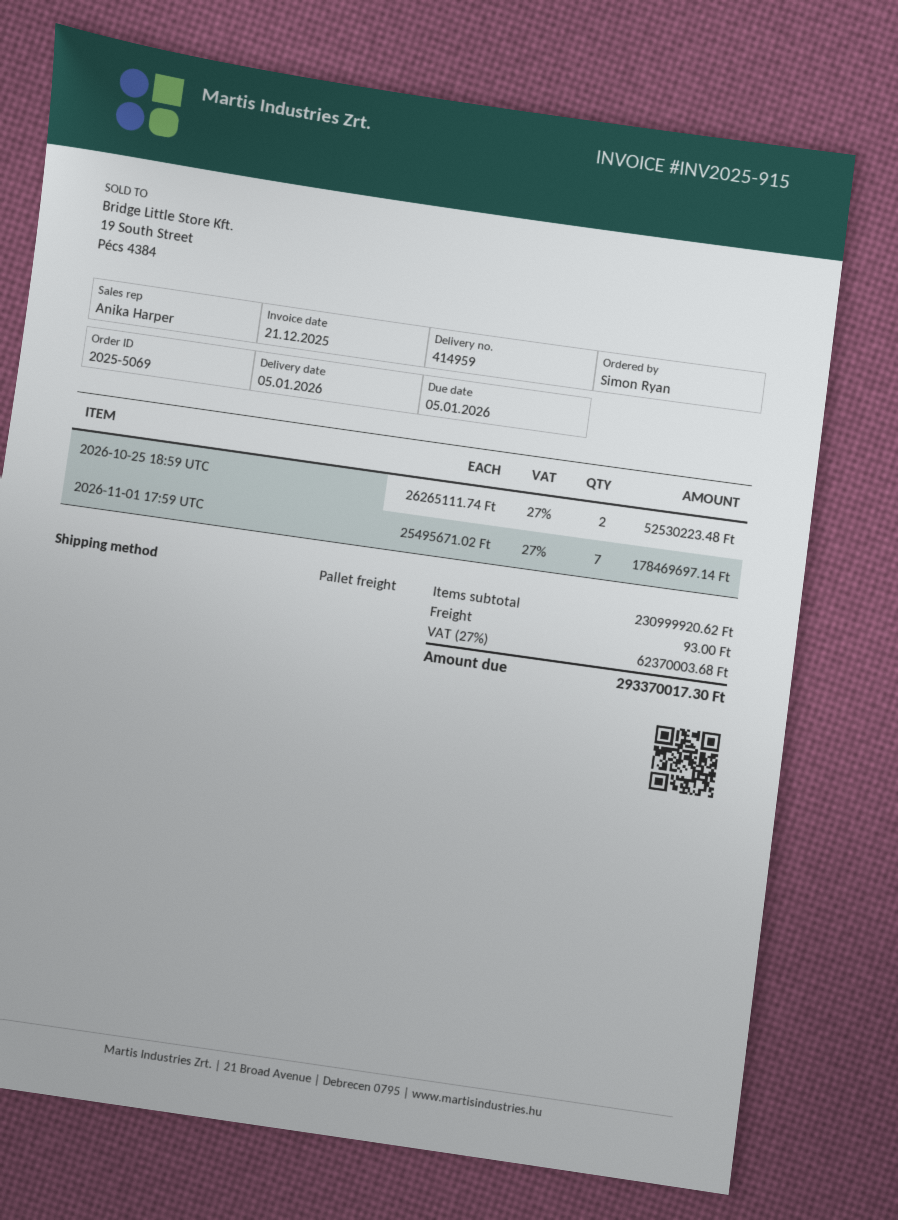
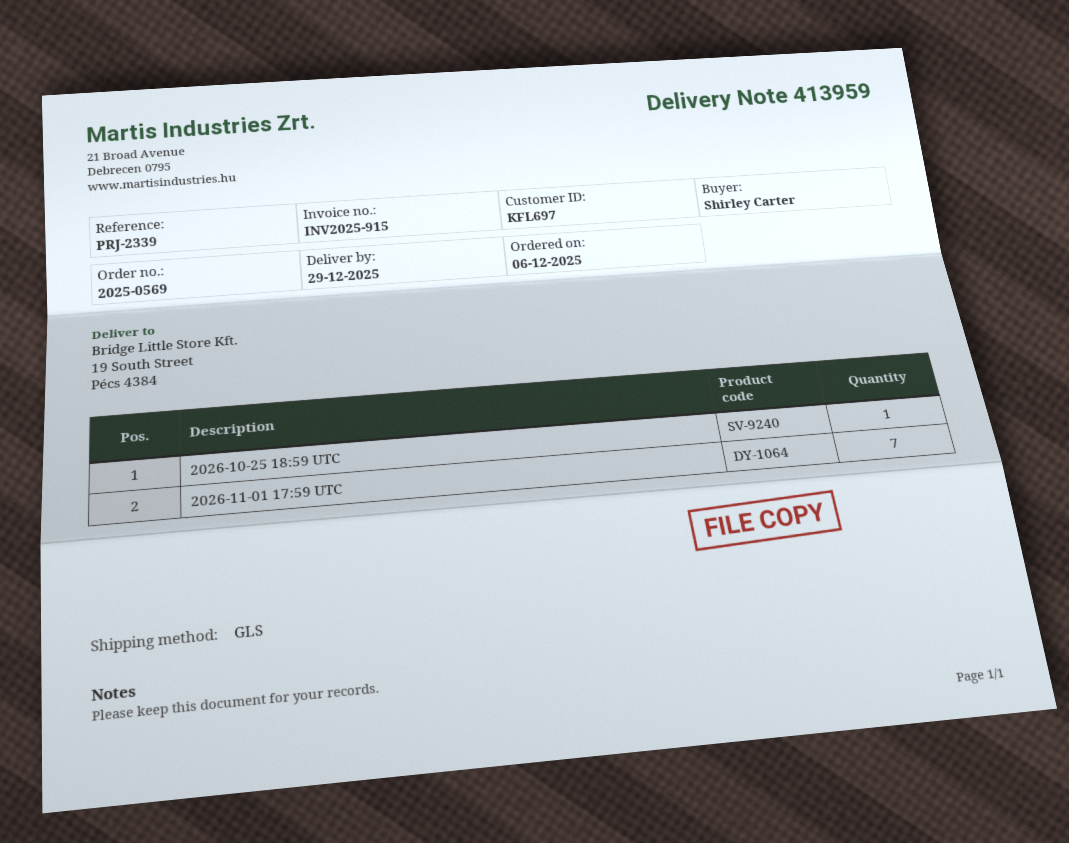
order number: 2025-5069 -> 2025-0569
delivery note number: 414959 -> 413959
delivery date: 2026-01-05 -> 2025-12-29
ordered by: Simon Ryan -> Shirley Carter
shipping method: pallet freight -> GLS
2026-10-25 18:59 UTC: 2 -> 1

